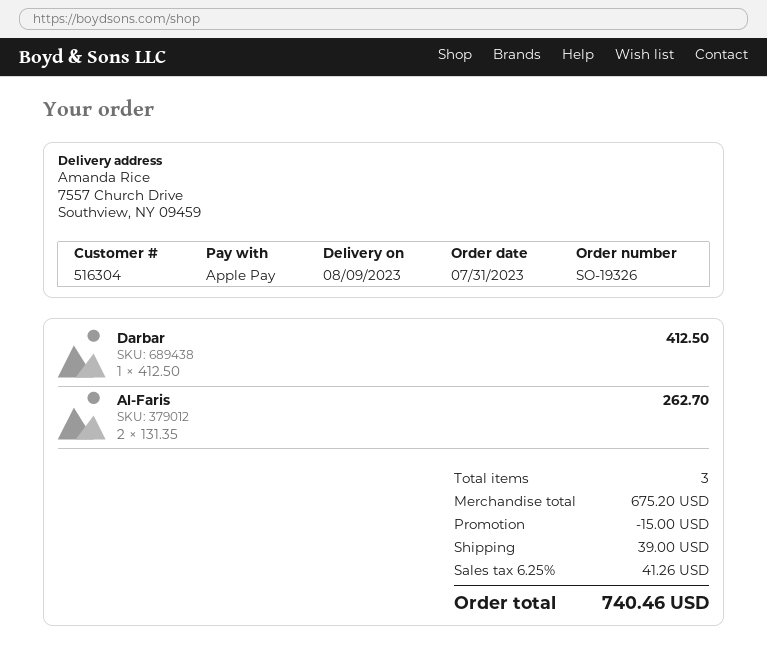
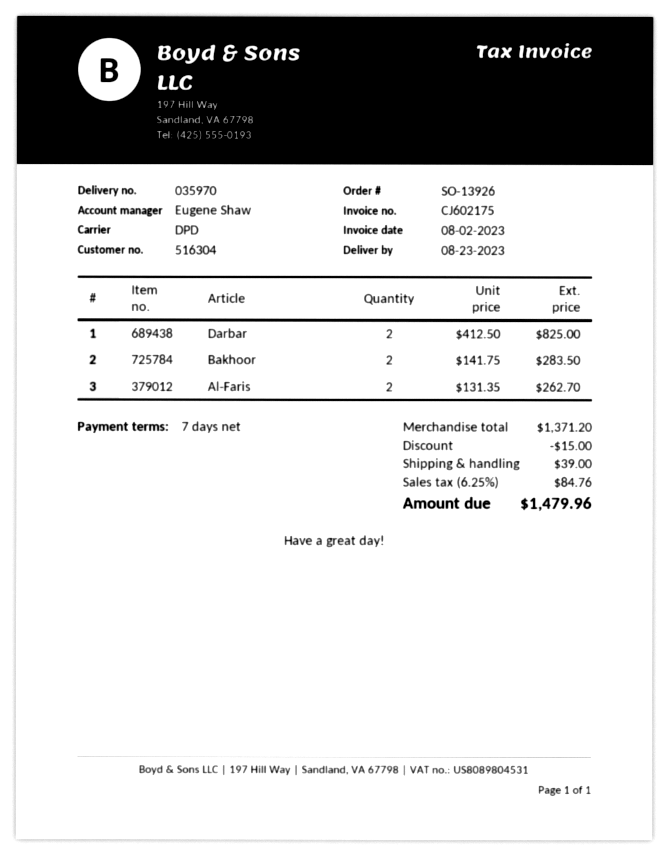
order number: SO-19326 -> SO-13926
delivery date: 2023-08-09 -> 2023-08-23
Darbar: 1 x 412.50 = 412.50 -> 2 x 412.50 = 825.00
Bakhoor: none -> 2 x 141.75 = 283.50
subtotal: 675.20 -> 1371.20
tax: 6.25% = 41.26 -> 6.25% = 84.76
total: 740.46 -> 1479.96

